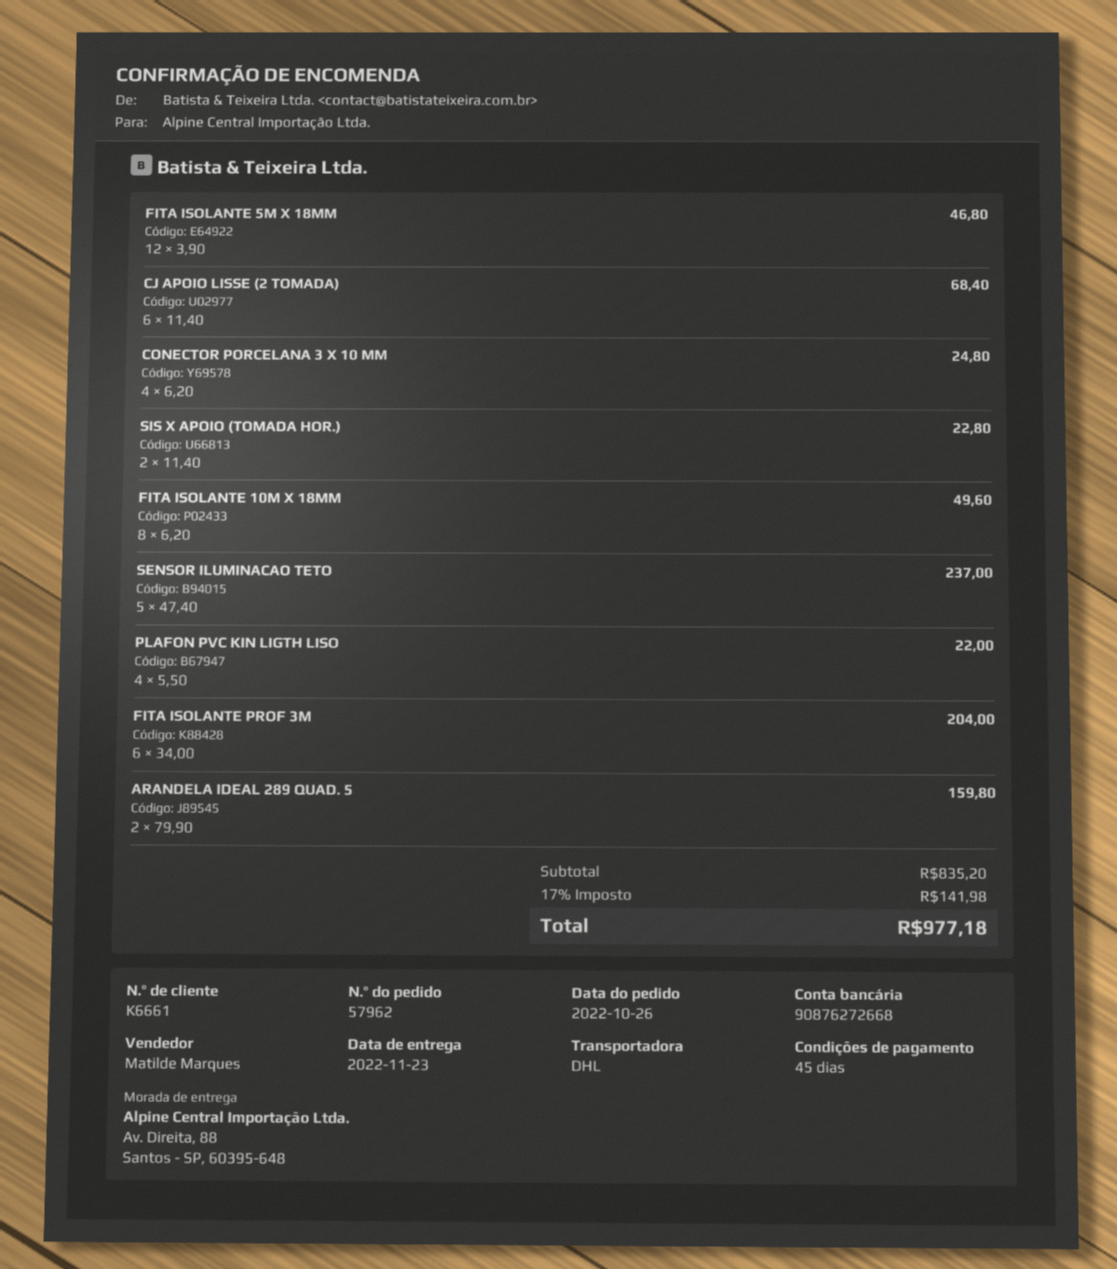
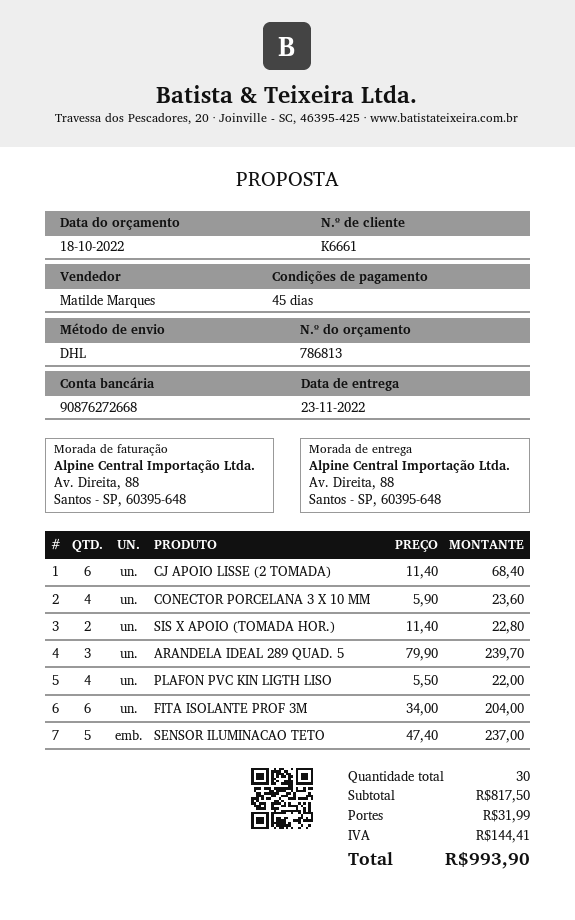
FITA ISOLANTE 5M X 18MM: 12 x 3.90 = 46.80 -> none
CONECTOR PORCELANA 3 X 10 MM: 4 x 6.20 = 24.80 -> 4 x 5.90 = 23.60
FITA ISOLANTE 10M X 18MM: 8 x 6.20 = 49.60 -> none
ARANDELA IDEAL 289 QUAD. 5: 2 x 79.90 = 159.80 -> 3 x 79.90 = 239.70
subtotal: 835.20 -> 817.50
shipping: none -> 31.99
tax: 141.98 -> 144.41
total: 977.18 -> 993.90

